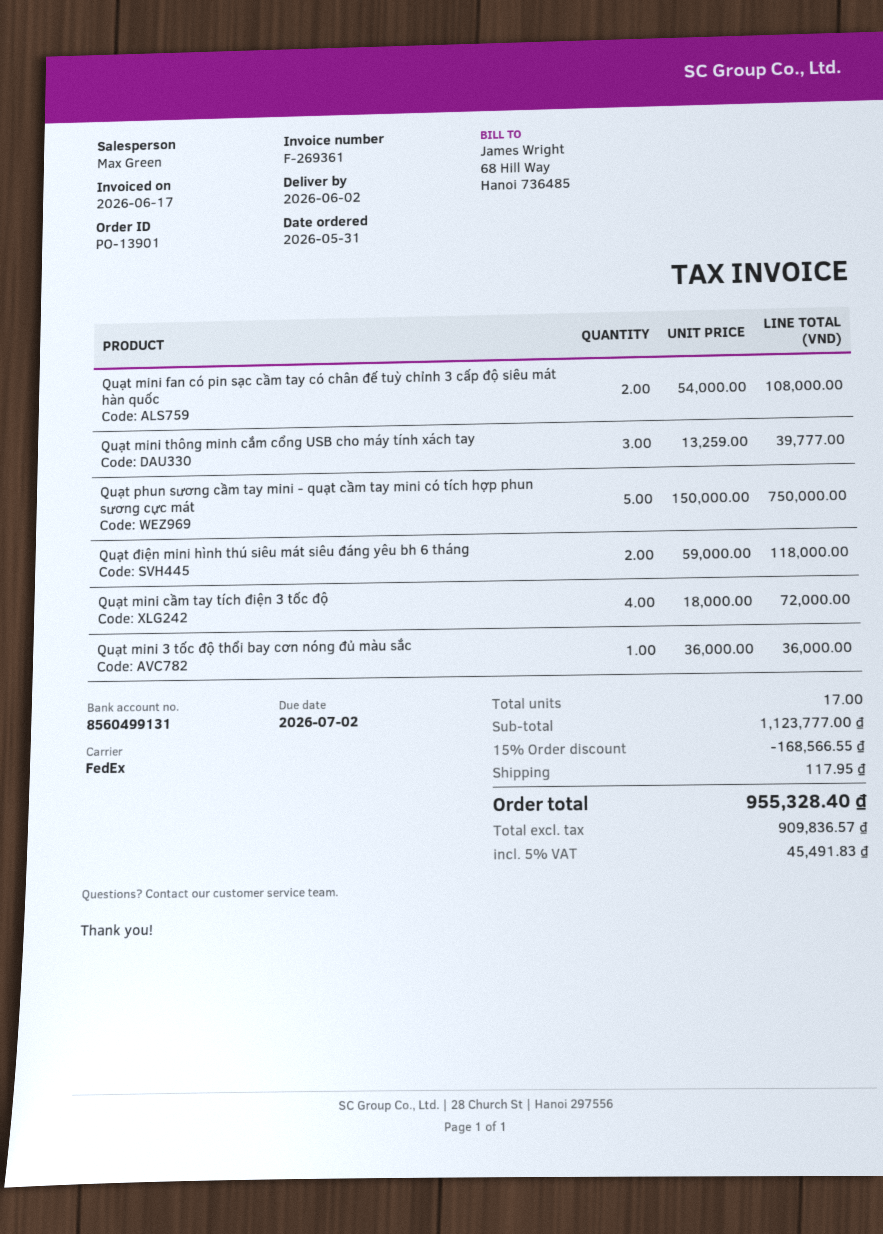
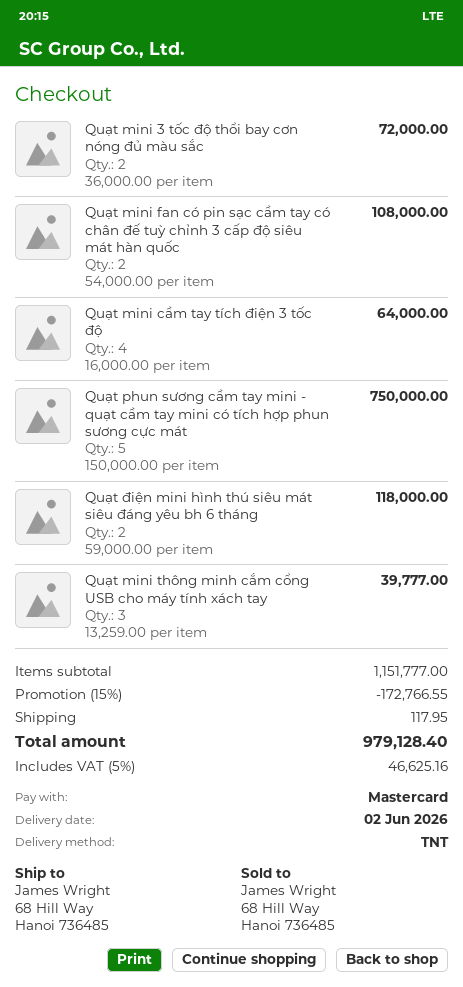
shipping method: FedEx -> TNT
Quạt mini cầm tay tích điện 3 tốc độ: 4 x 18000.00 = 72000.00 -> 4 x 16000.00 = 64000.00
Quạt mini 3 tốc độ thổi bay cơn nóng đủ màu sắc: 1 x 36000.00 = 36000.00 -> 2 x 36000.00 = 72000.00
subtotal: 1123777.00 -> 1151777.00
discount: 15% = 168566.55 -> 15% = 172766.55
tax: 5% = 45491.83 -> 5% = 46625.16
total: 955328.40 -> 979128.40

